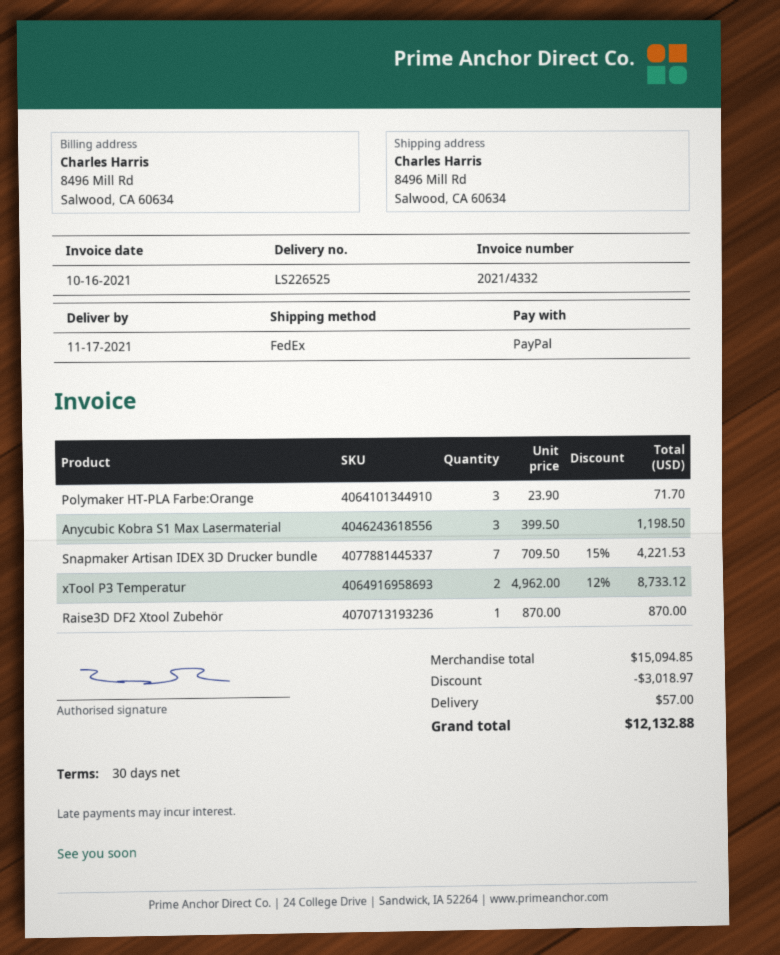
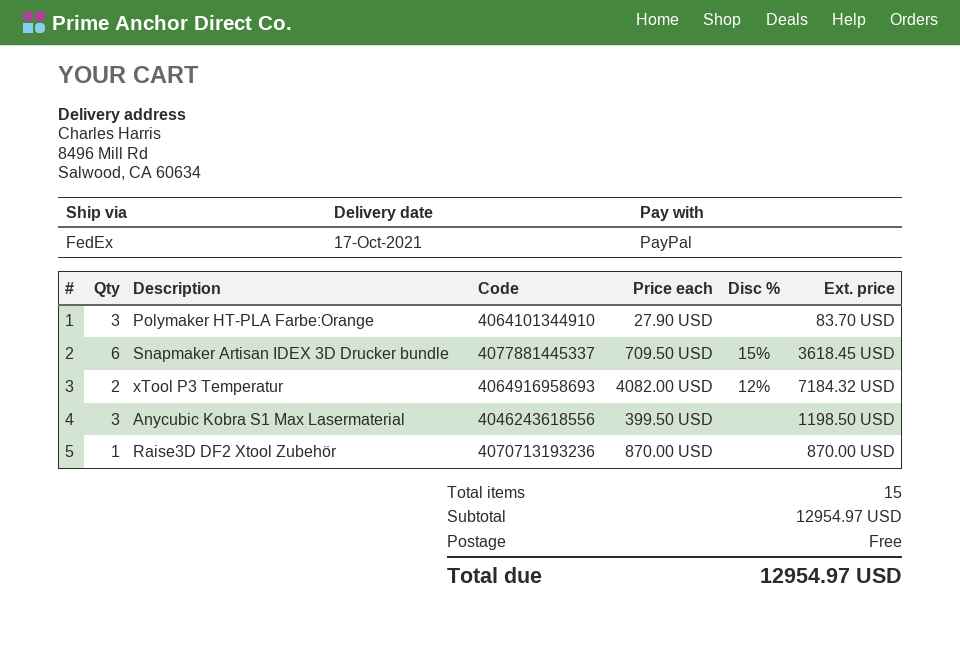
delivery date: 2021-11-17 -> 2021-10-17
Polymaker HT-PLA Farbe:Orange: 3 x 23.90 = 71.70 -> 3 x 27.90 = 83.70
Snapmaker Artisan IDEX 3D Drucker bundle: 7 x 709.50 - 15% = 4221.53 -> 6 x 709.50 - 15% = 3618.45
xTool P3 Temperatur: 2 x 4962.00 - 12% = 8733.12 -> 2 x 4082.00 - 12% = 7184.32
subtotal: 15094.85 -> 12954.97
discount: 3018.97 -> none
shipping: 57.00 -> 0.00
total: 12132.88 -> 12954.97

